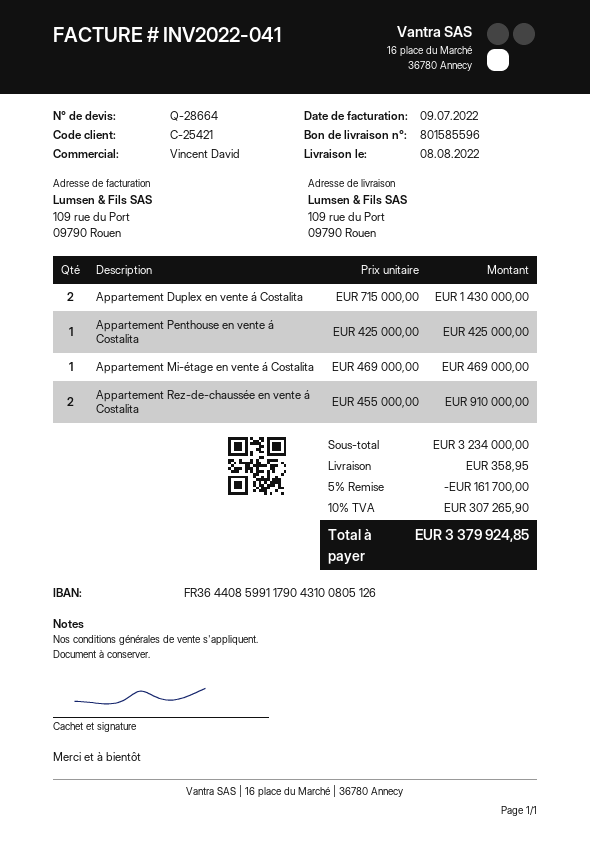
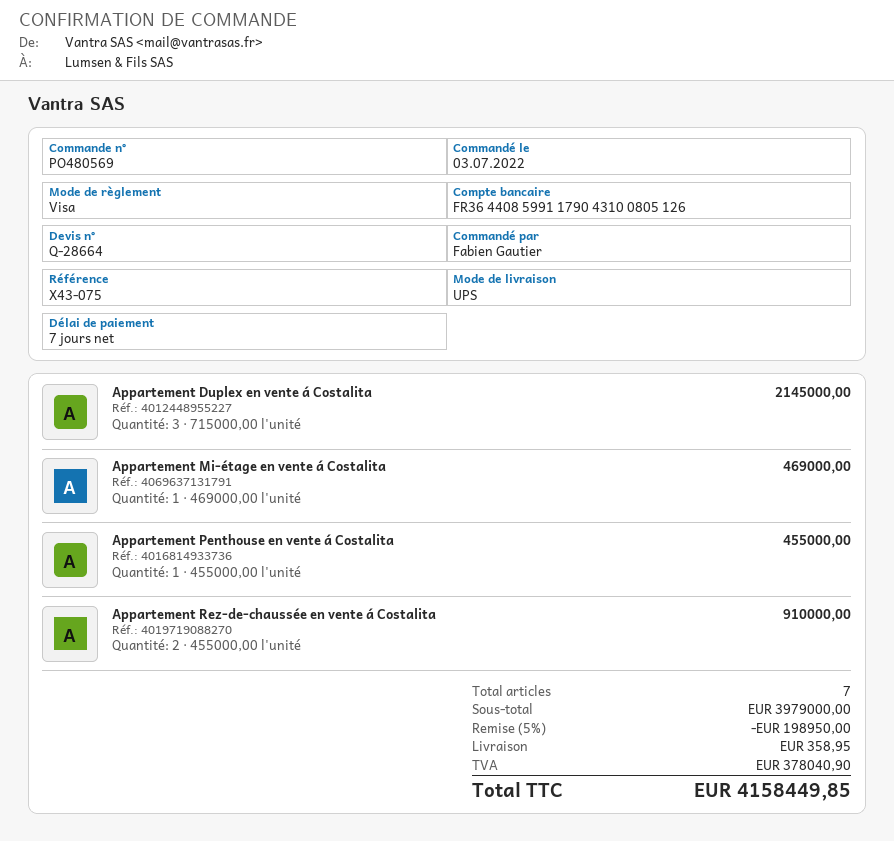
Appartement Duplex en vente á Costalita: 2 x 715000.00 = 1430000.00 -> 3 x 715000.00 = 2145000.00
Appartement Penthouse en vente á Costalita: 1 x 425000.00 = 425000.00 -> 1 x 455000.00 = 455000.00
subtotal: 3234000.00 -> 3979000.00
discount: 5% = 161700.00 -> 5% = 198950.00
tax: 307265.90 -> 378040.90
total: 3379924.85 -> 4158449.85

